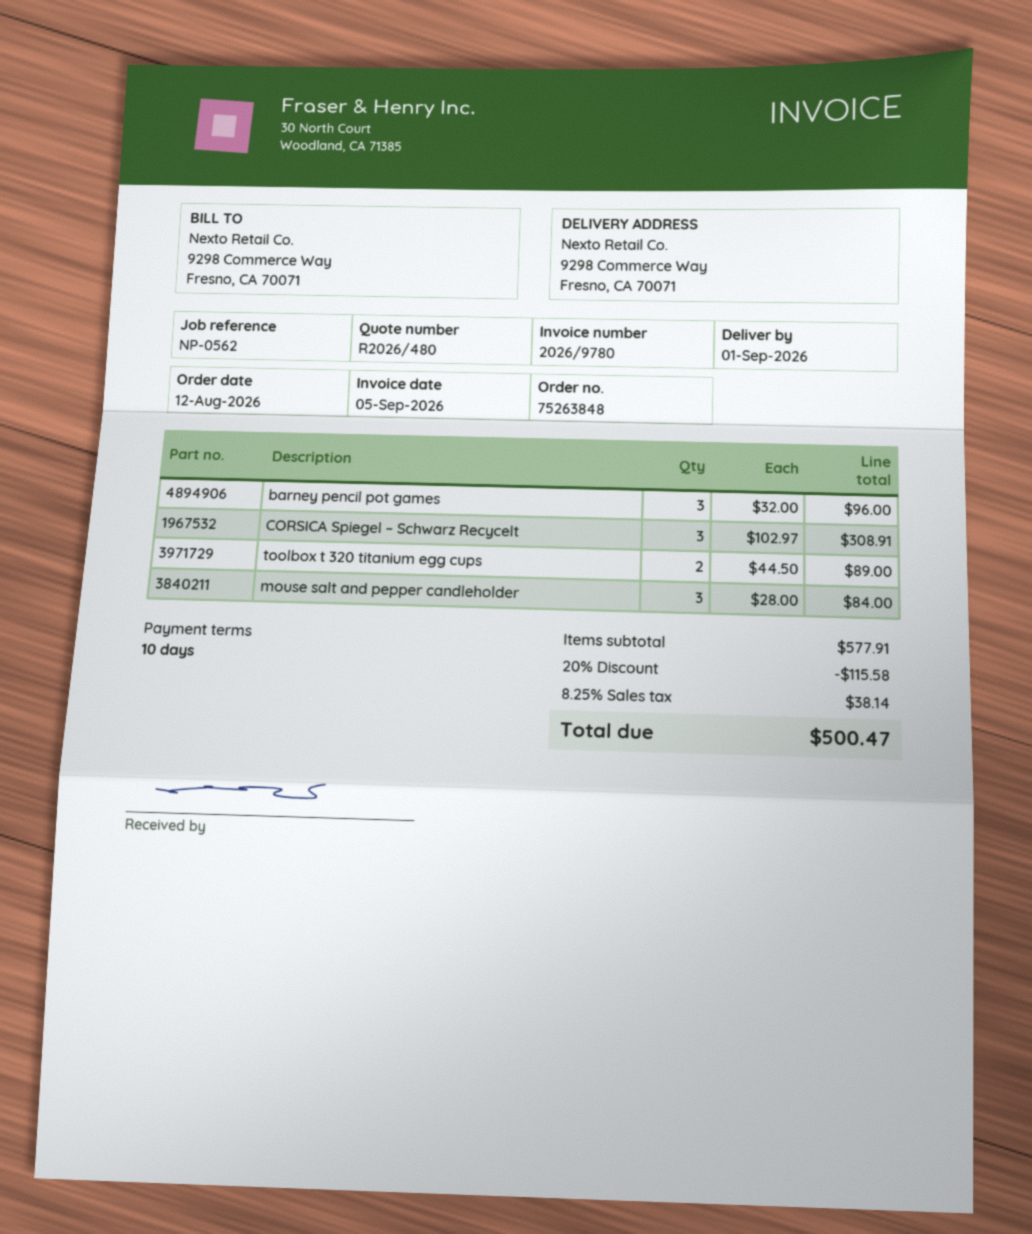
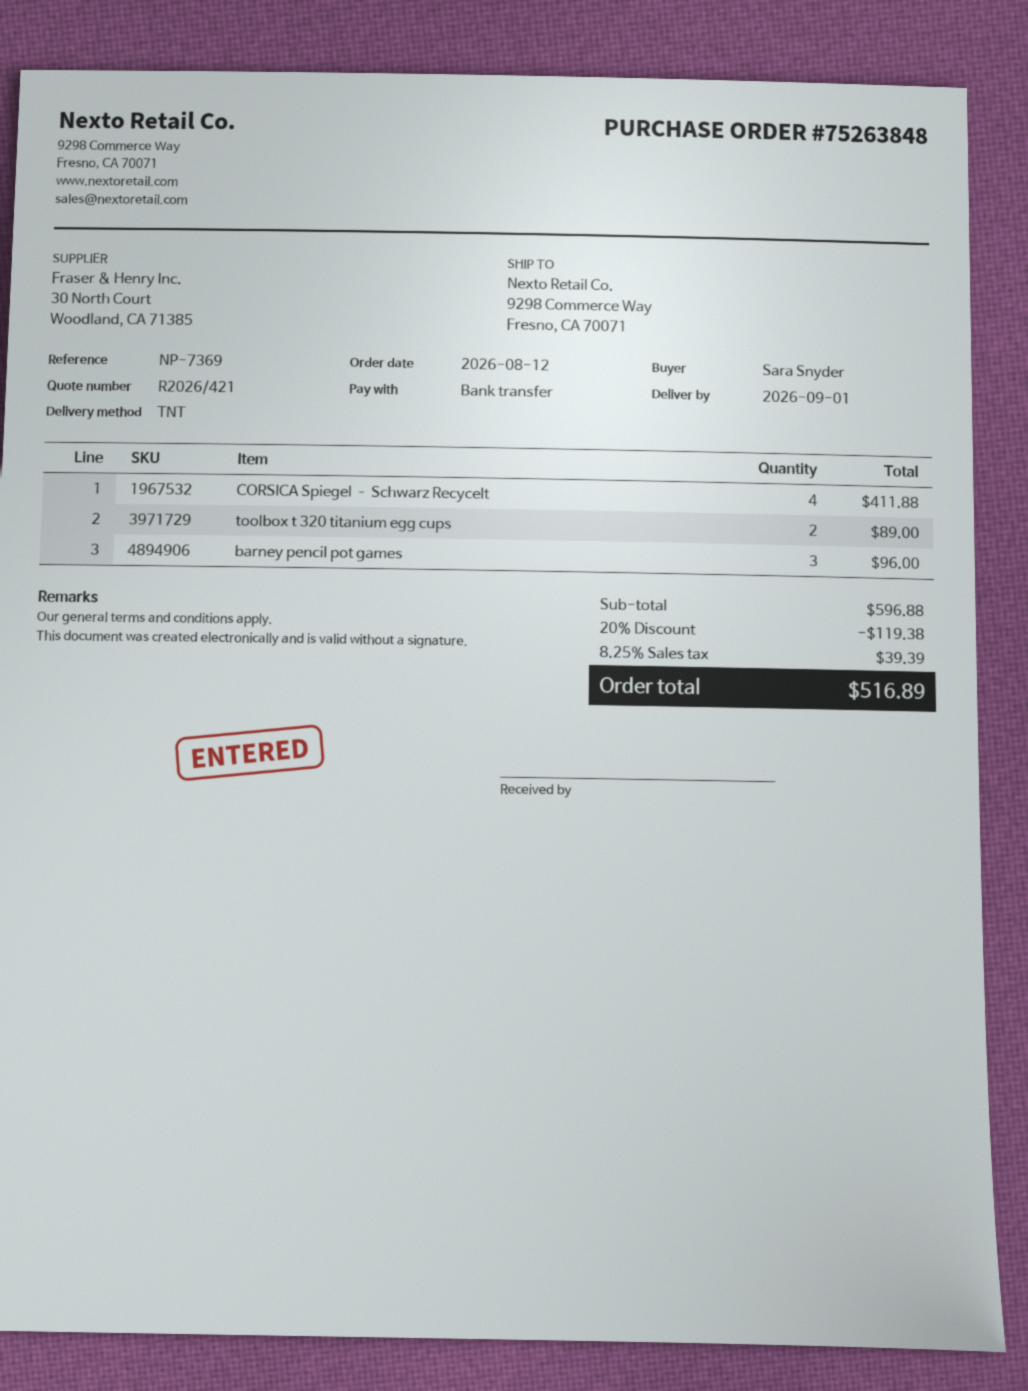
quote number: R2026/480 -> R2026/421
reference: NP-0562 -> NP-7369
CORSICA Spiegel – Schwarz Recycelt: 3 for 308.91 -> 4 for 411.88
mouse salt and pepper candleholder: 3 for 84.00 -> none
subtotal: 577.91 -> 596.88
discount: 20% = 115.58 -> 20% = 119.38
tax: 8.25% = 38.14 -> 8.25% = 39.39
total: 500.47 -> 516.89

